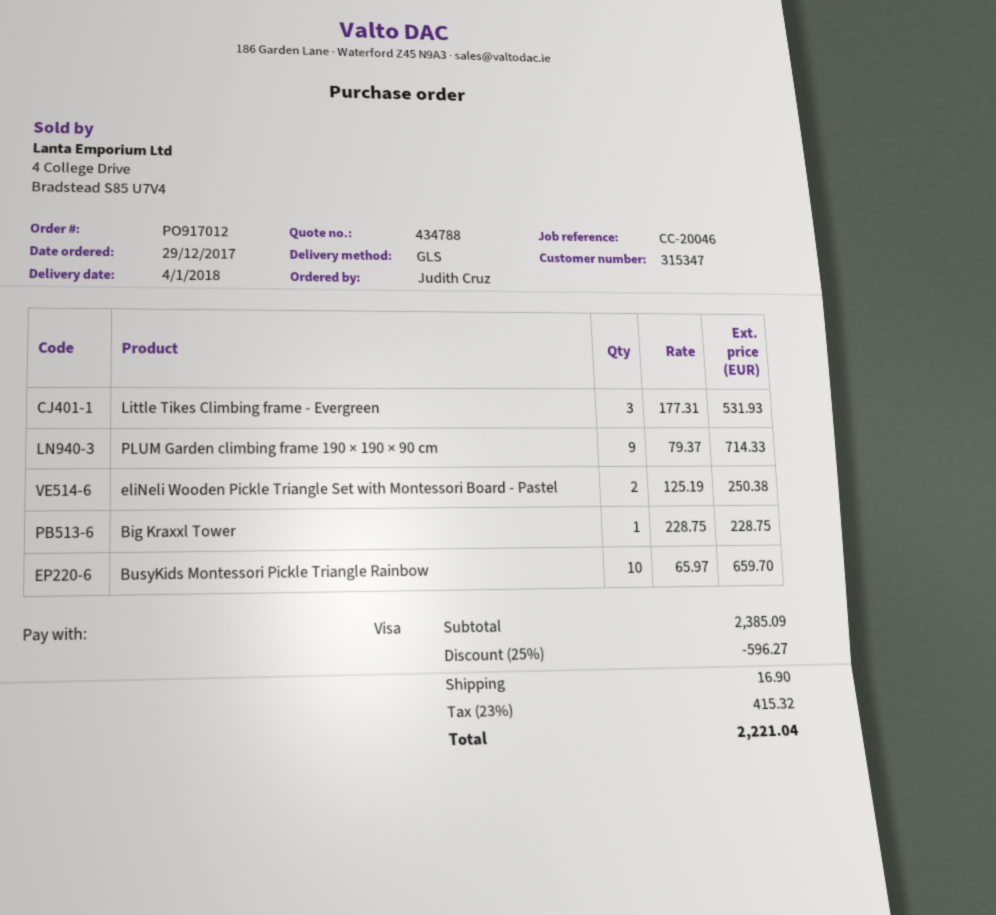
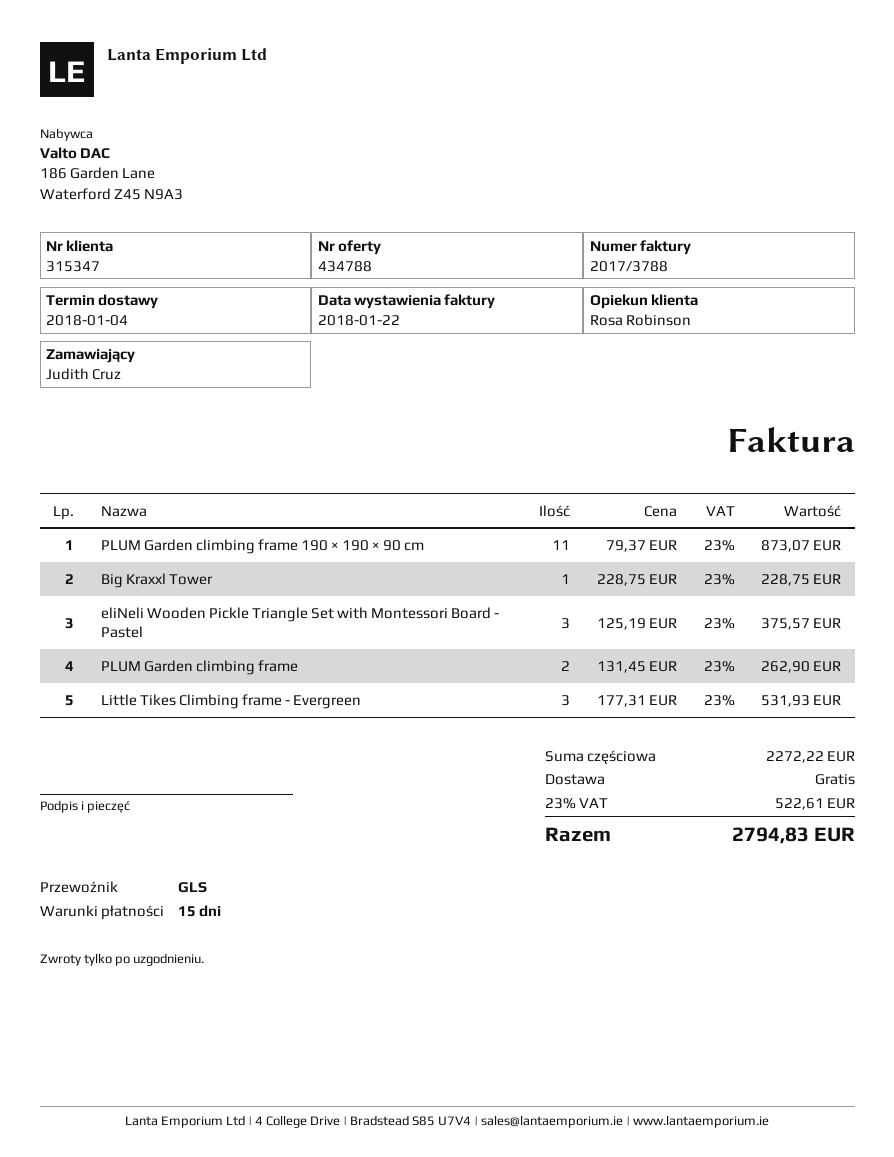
PLUM Garden climbing frame 190 × 190 × 90 cm: 9 x 79.37 = 714.33 -> 11 x 79.37 = 873.07
eliNeli Wooden Pickle Triangle Set with Montessori Board - Pastel: 2 x 125.19 = 250.38 -> 3 x 125.19 = 375.57
BusyKids Montessori Pickle Triangle Rainbow: 10 x 65.97 = 659.70 -> none
PLUM Garden climbing frame: none -> 2 x 131.45 = 262.90
subtotal: 2385.09 -> 2272.22
discount: 25% = 596.27 -> none
shipping: 16.90 -> 0.00
tax: 23% = 415.32 -> 23% = 522.61
total: 2221.04 -> 2794.83

